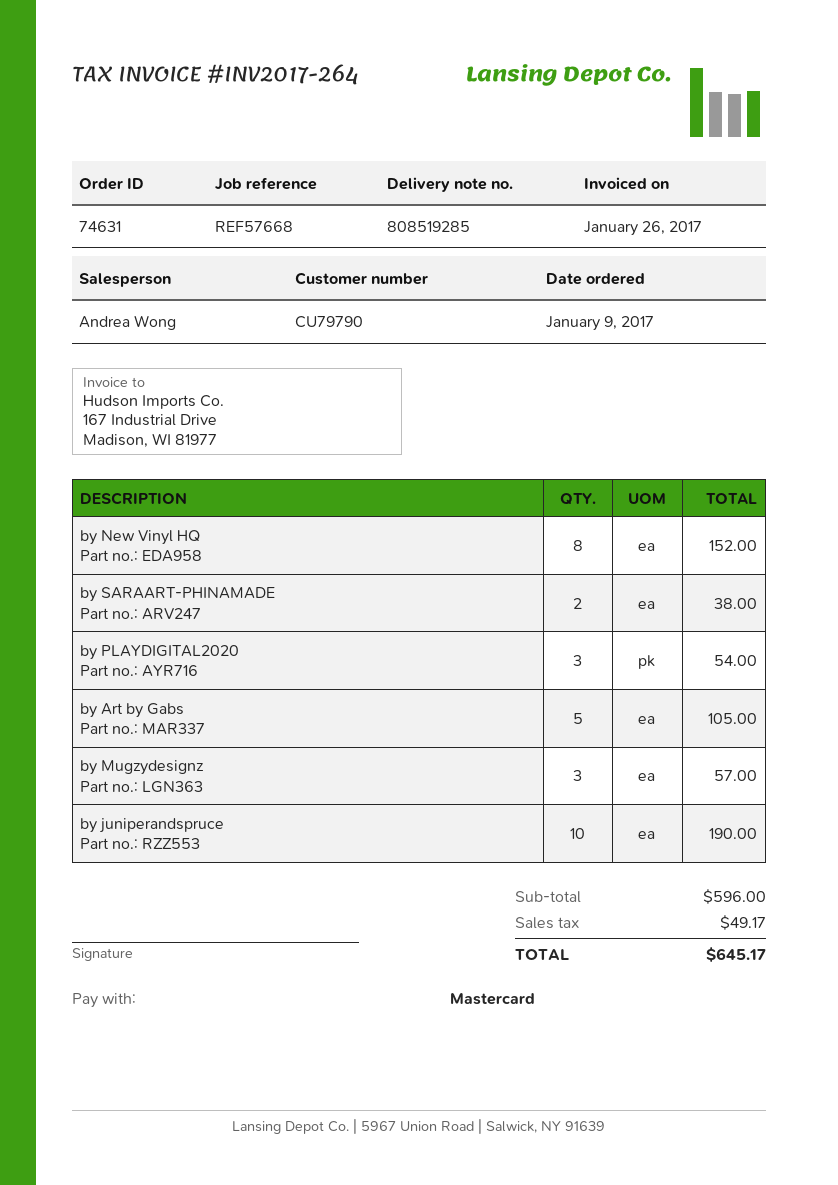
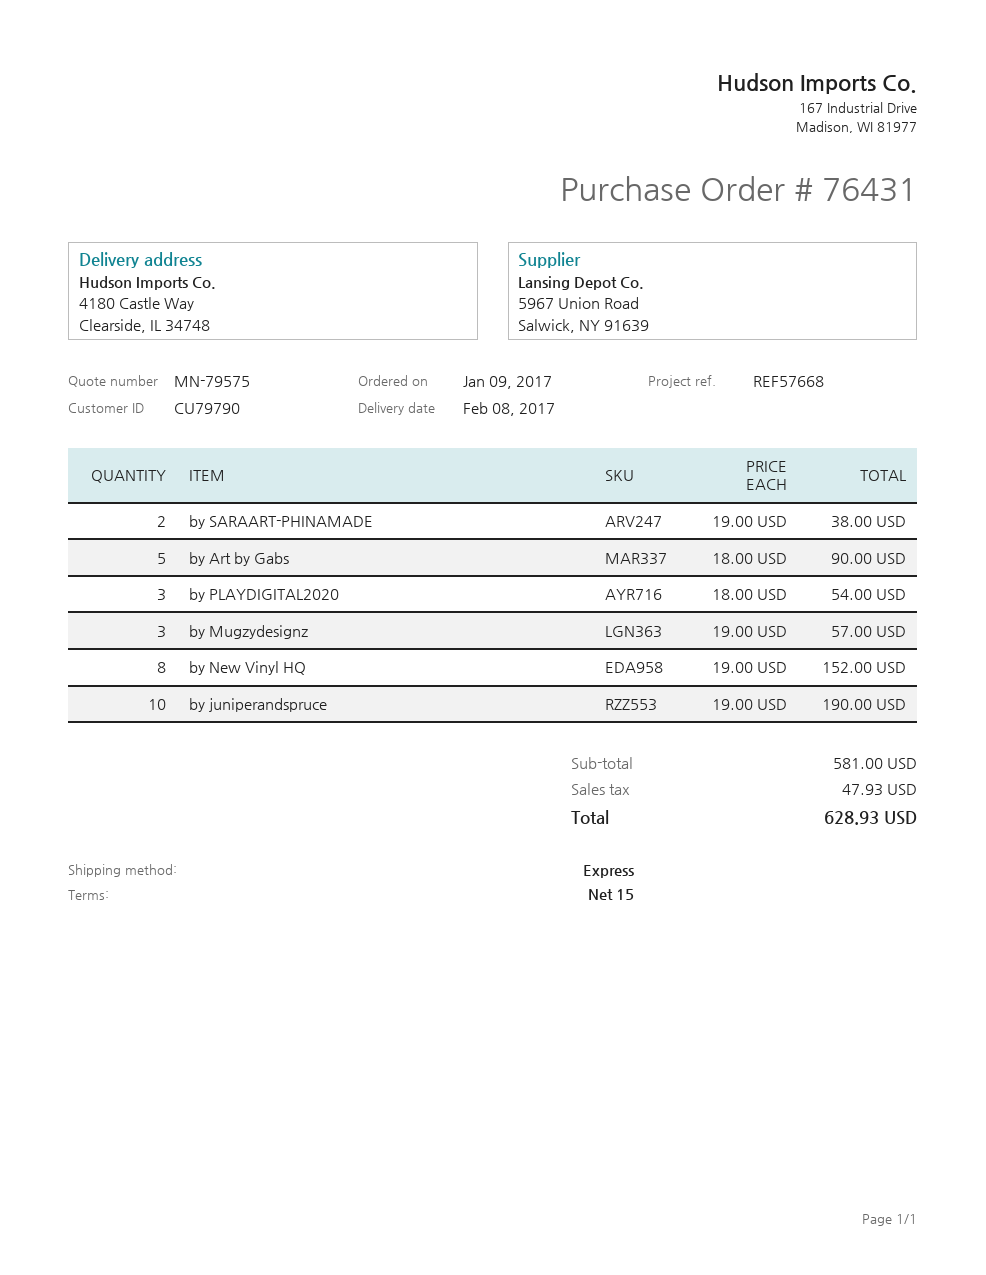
order number: 74631 -> 76431
by Art by Gabs: 5 for 105.00 -> 5 for 90.00
subtotal: 596.00 -> 581.00
tax: 49.17 -> 47.93
total: 645.17 -> 628.93

